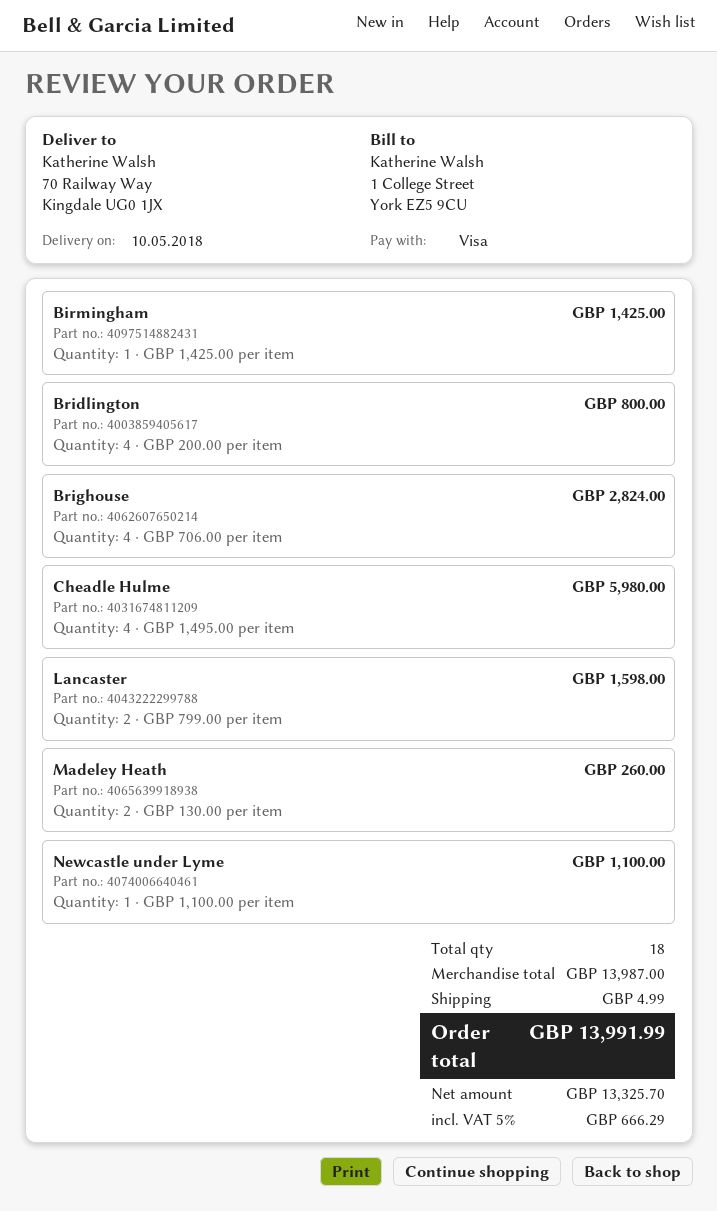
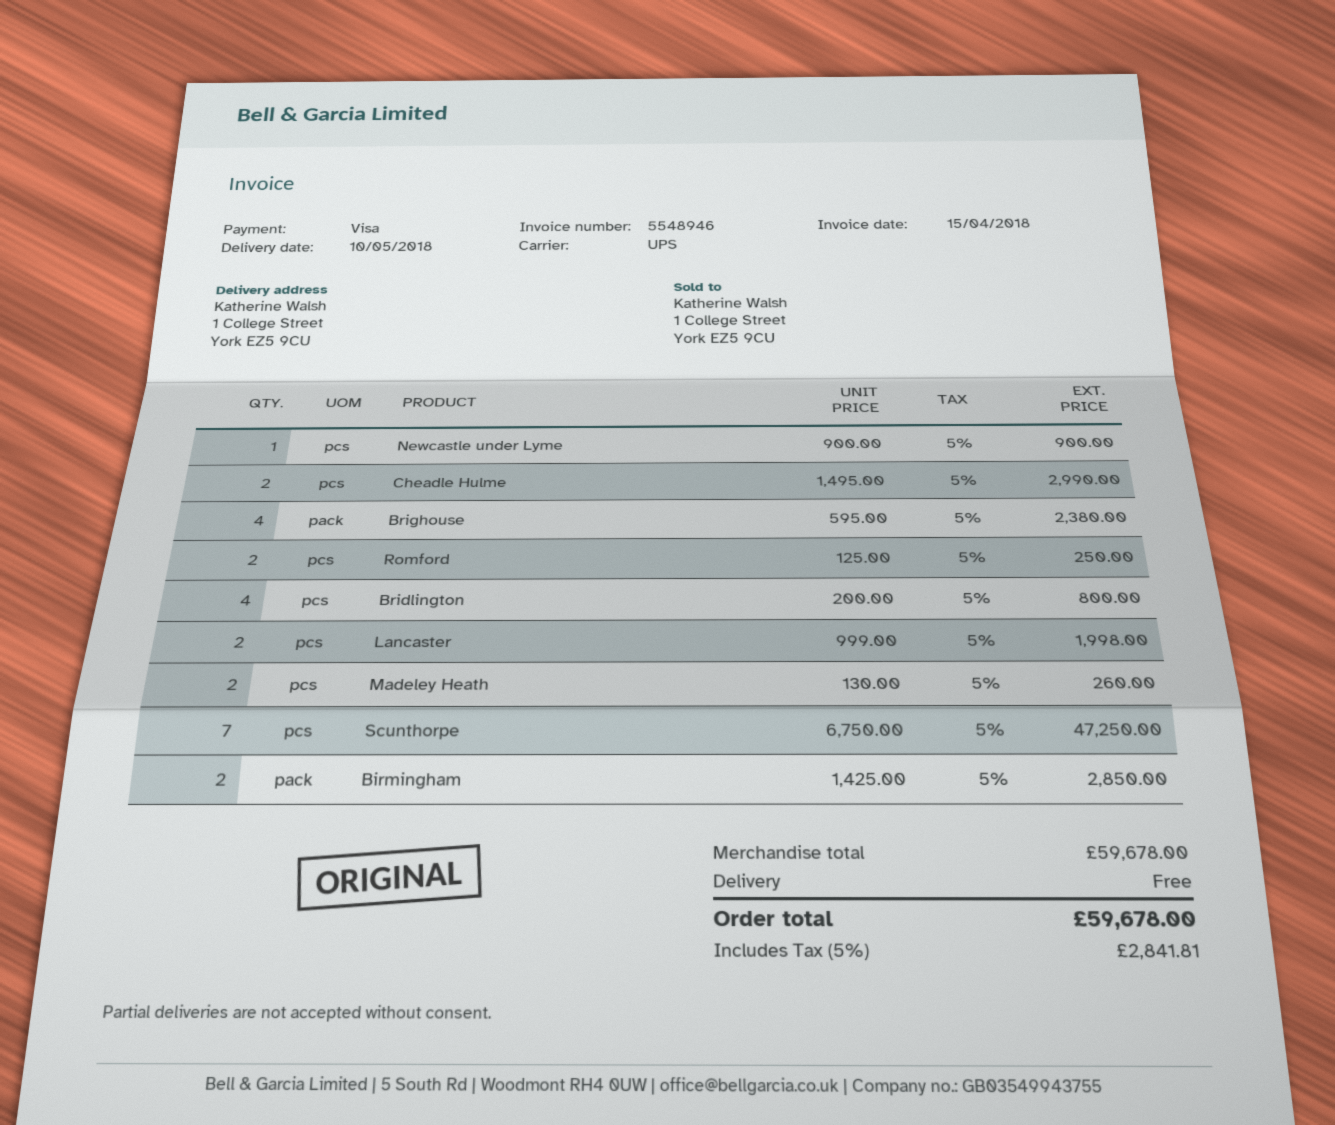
ship to: 70 Railway Way, Kingdale UG0 1JX -> 1 College Street, York EZ5 9CU
Birmingham: 1 x 1425.00 = 1425.00 -> 2 x 1425.00 = 2850.00
Brighouse: 4 x 706.00 = 2824.00 -> 4 x 595.00 = 2380.00
Cheadle Hulme: 4 x 1495.00 = 5980.00 -> 2 x 1495.00 = 2990.00
Lancaster: 2 x 799.00 = 1598.00 -> 2 x 999.00 = 1998.00
Newcastle under Lyme: 1 x 1100.00 = 1100.00 -> 1 x 900.00 = 900.00
Romford: none -> 2 x 125.00 = 250.00
Scunthorpe: none -> 7 x 6750.00 = 47250.00
subtotal: 13987.00 -> 59678.00
shipping: 4.99 -> 0.00
tax: 5% = 666.29 -> 5% = 2841.81
total: 13991.99 -> 59678.00

